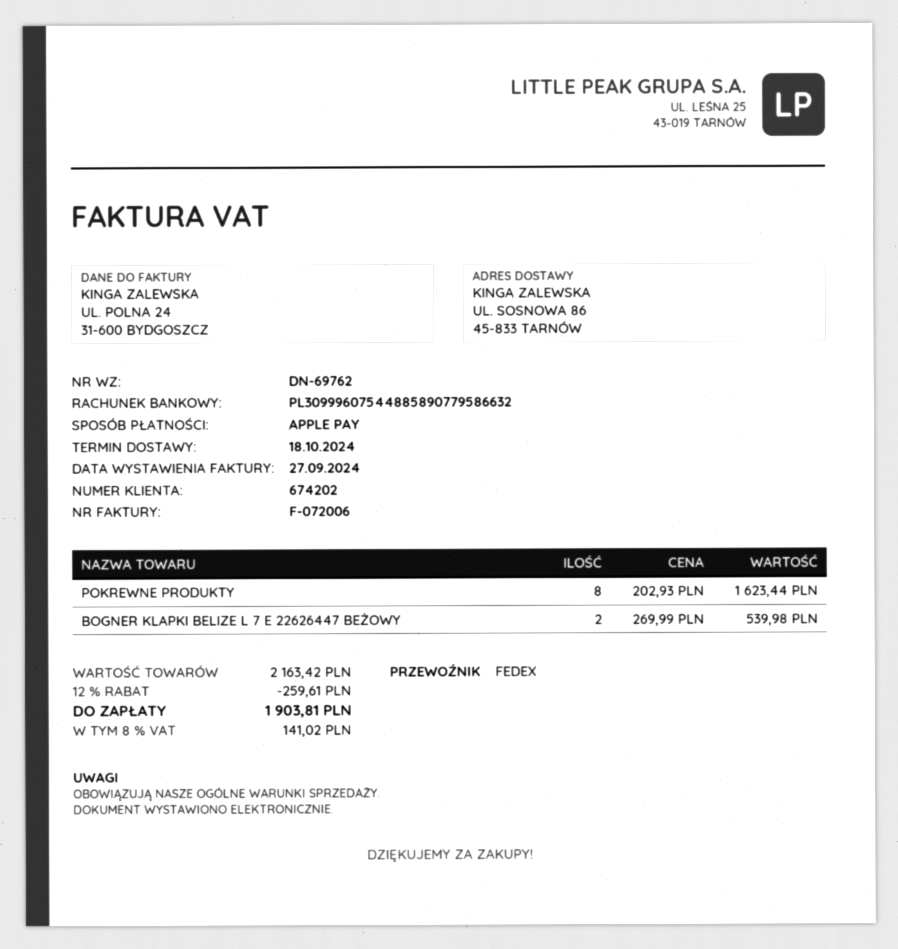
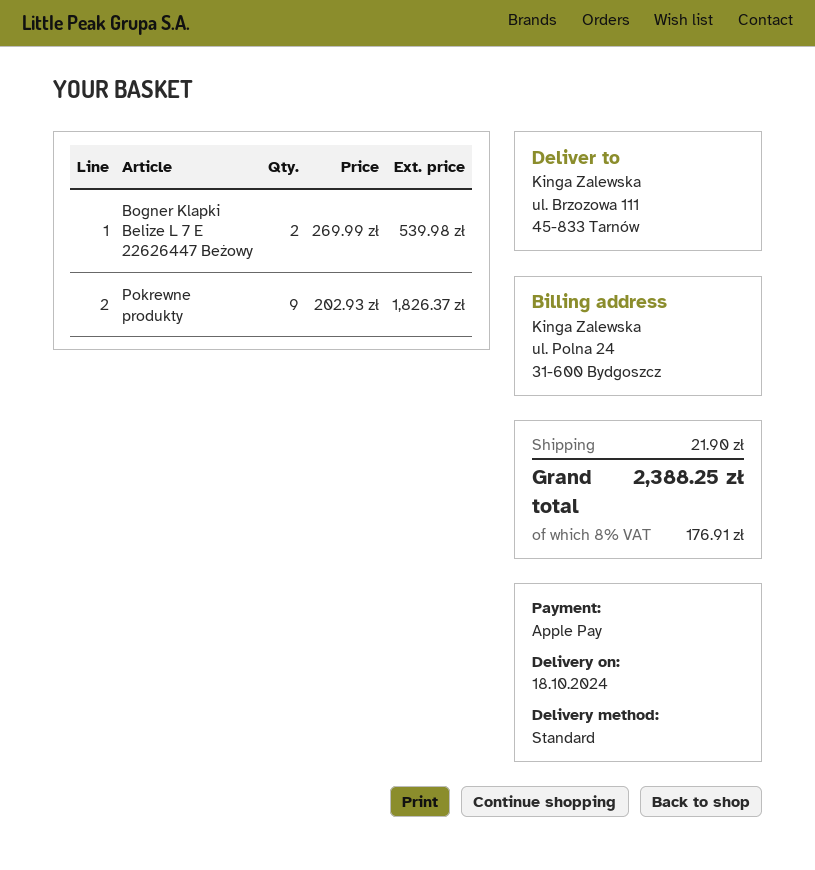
shipping method: FedEx -> standard
ship to: UL. SOSNOWA 86, 45-833 TARNÓW -> ul. Brzozowa 111, 45-833 Tarnów
POKREWNE PRODUKTY: 8 x 202.93 = 1623.44 -> 9 x 202.93 = 1826.37
discount: 12% = 259.61 -> none
shipping: none -> 21.90
tax: 8% = 141.02 -> 8% = 176.91
total: 1903.81 -> 2388.25

